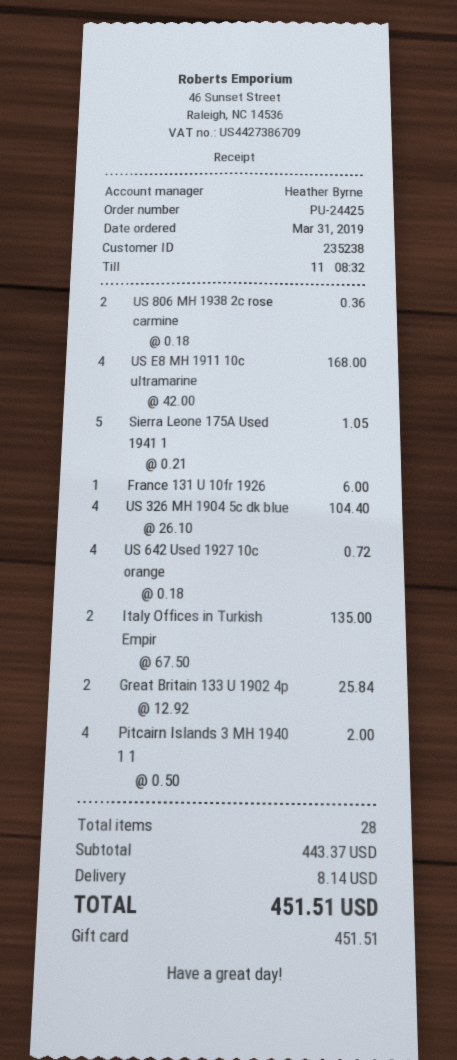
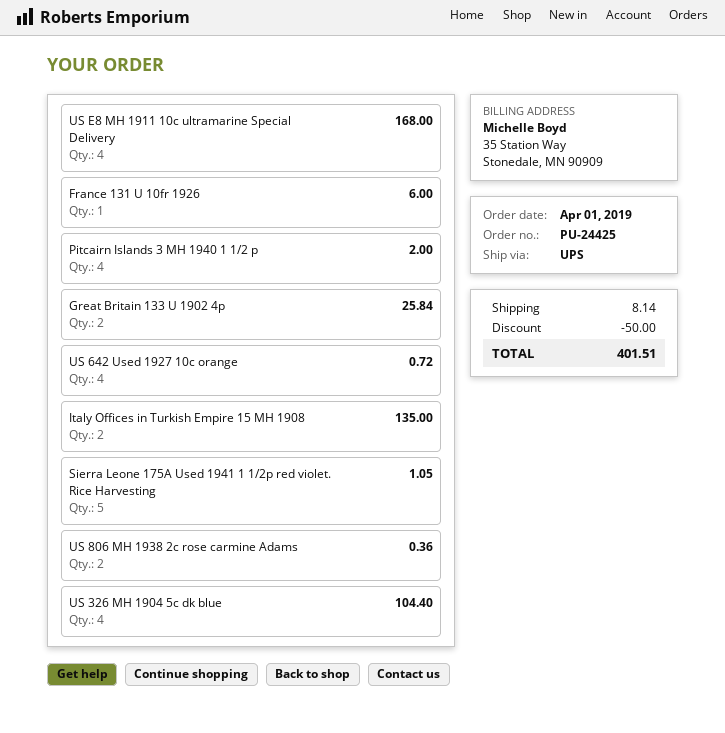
order date: 2019-03-31 -> 2019-04-01
discount: none -> 50.00
total: 451.51 -> 401.51

